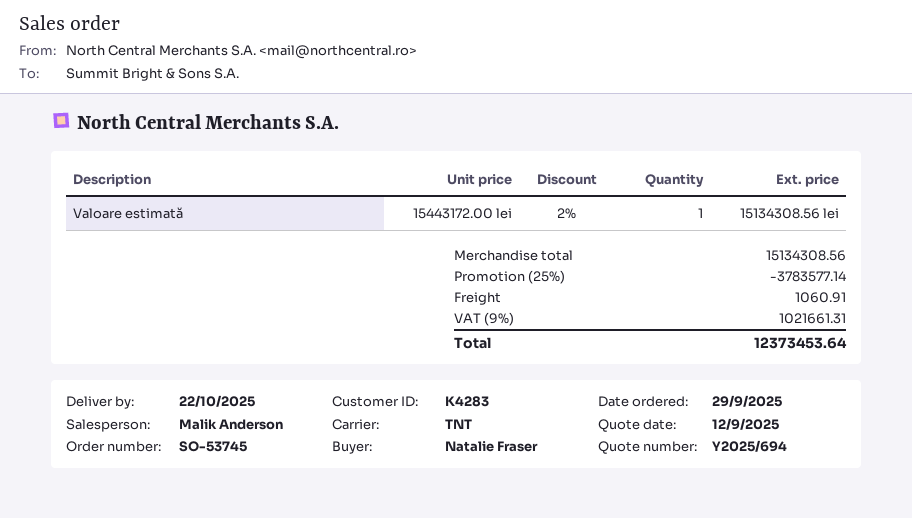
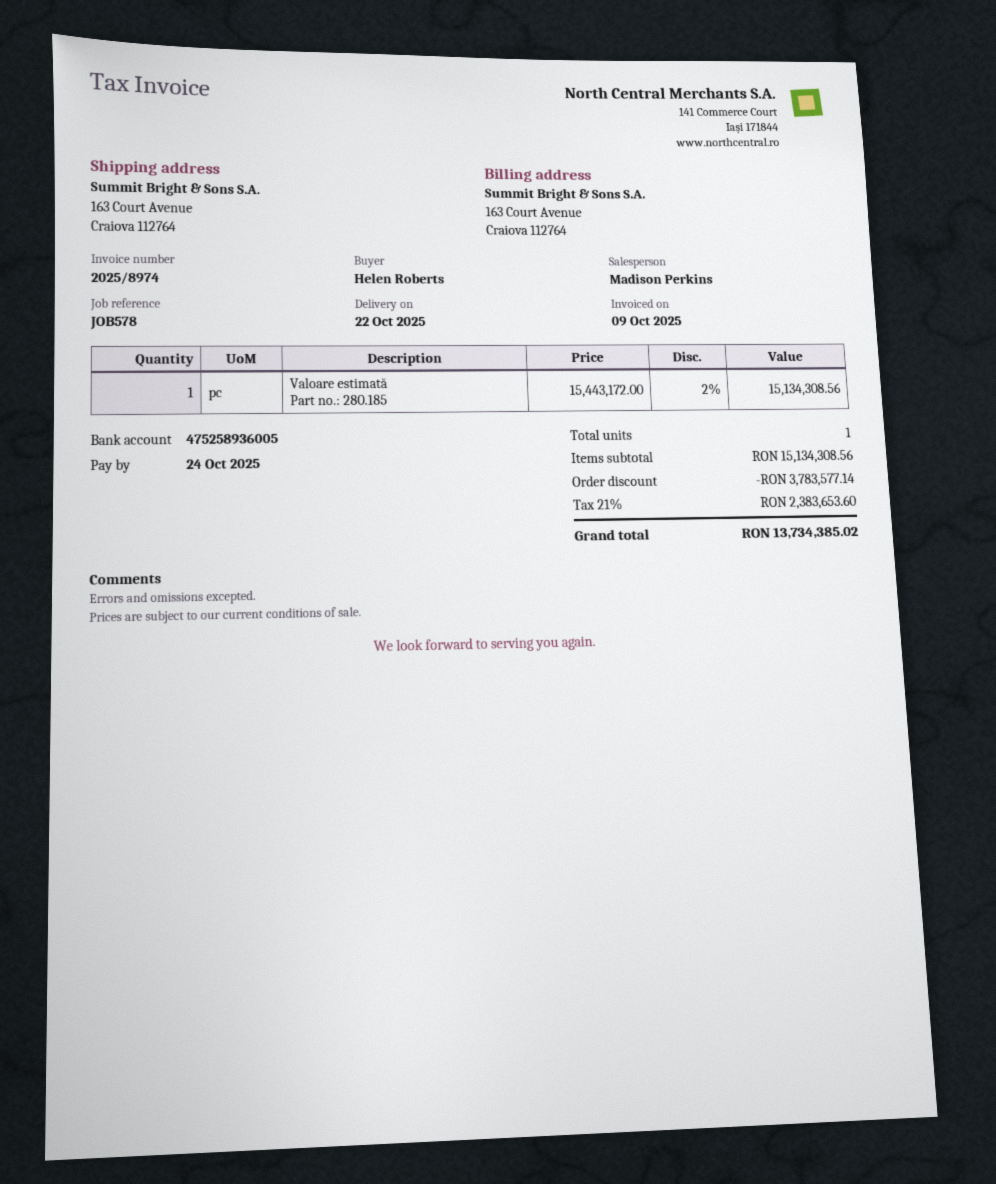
ordered by: Natalie Fraser -> Helen Roberts
sales rep: Malik Anderson -> Madison Perkins
shipping: 1060.91 -> none
tax: 9% = 1021661.31 -> 21% = 2383653.60
total: 12373453.64 -> 13734385.02

